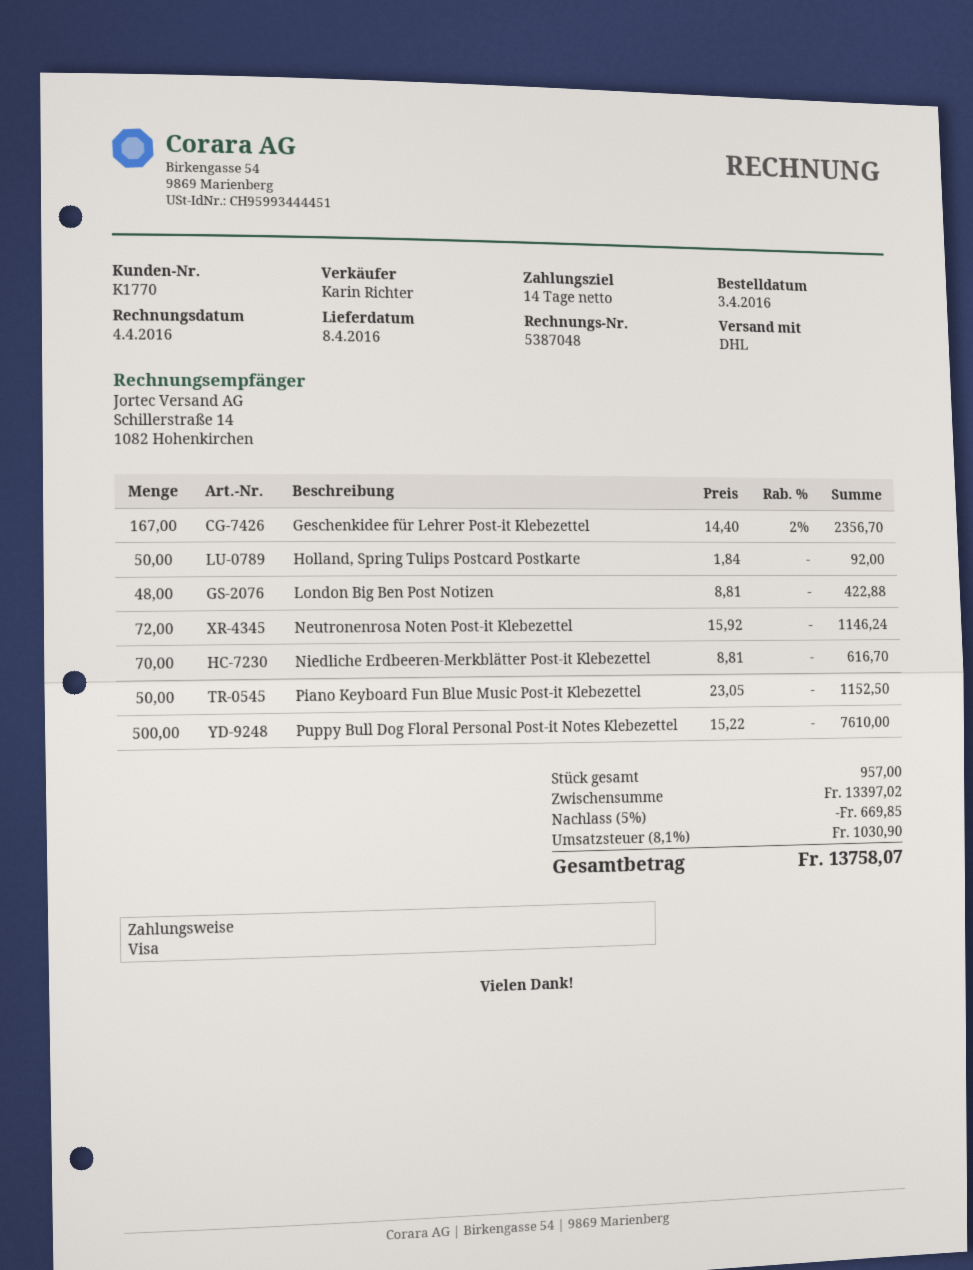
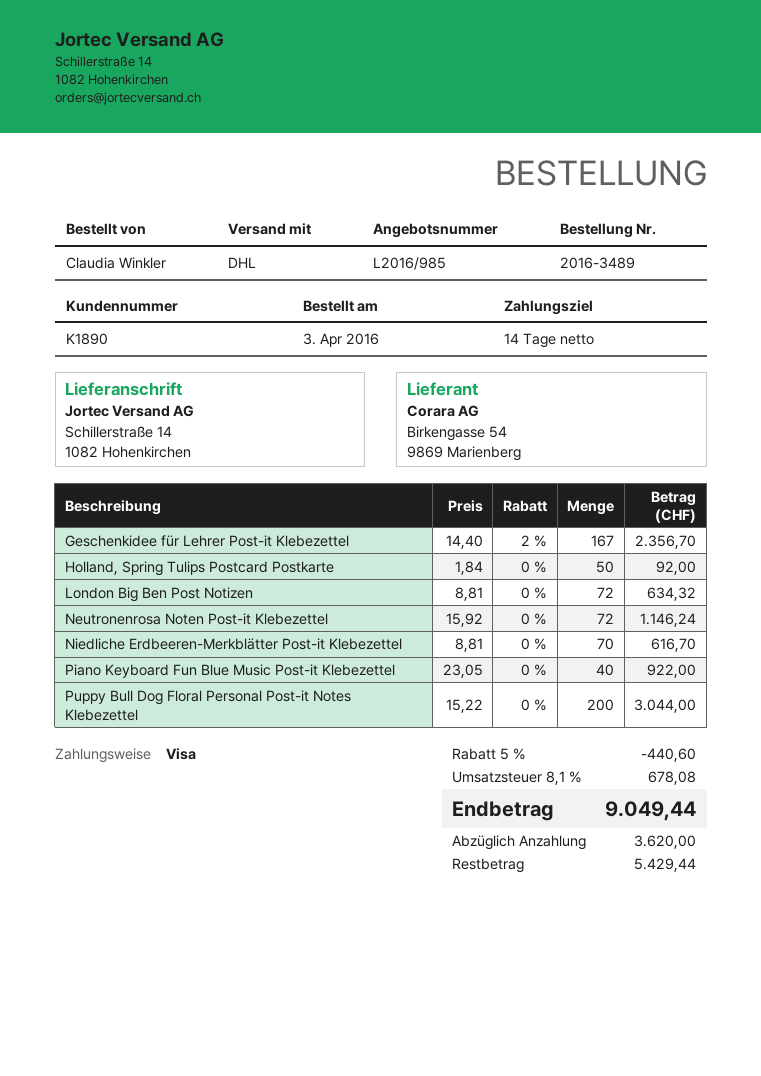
customer number: K1770 -> K1890
London Big Ben Post Notizen: 48 x 8.81 = 422.88 -> 72 x 8.81 = 634.32
Piano Keyboard Fun Blue Music Post-it Klebezettel: 50 x 23.05 = 1152.50 -> 40 x 23.05 = 922.00
Puppy Bull Dog Floral Personal Post-it Notes Klebezettel: 500 x 15.22 = 7610.00 -> 200 x 15.22 = 3044.00
discount: 5% = 669.85 -> 5% = 440.60
tax: 8.1% = 1030.90 -> 8.1% = 678.08
total: 13758.07 -> 9049.44

